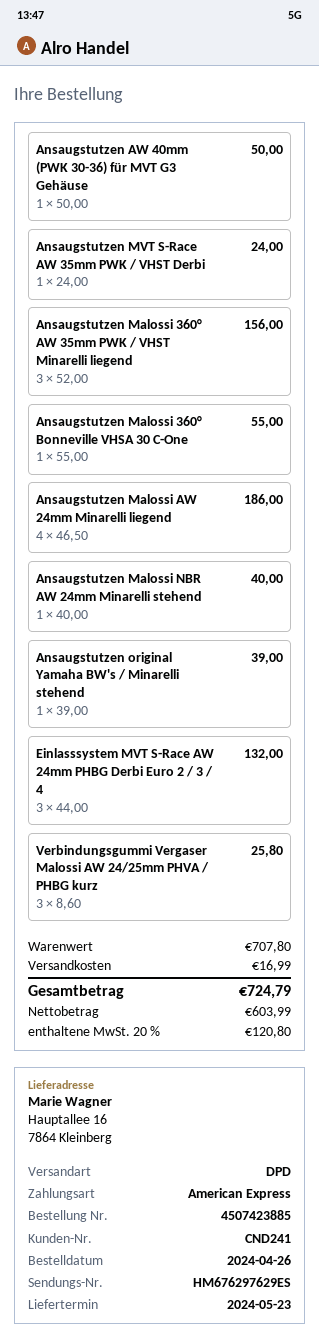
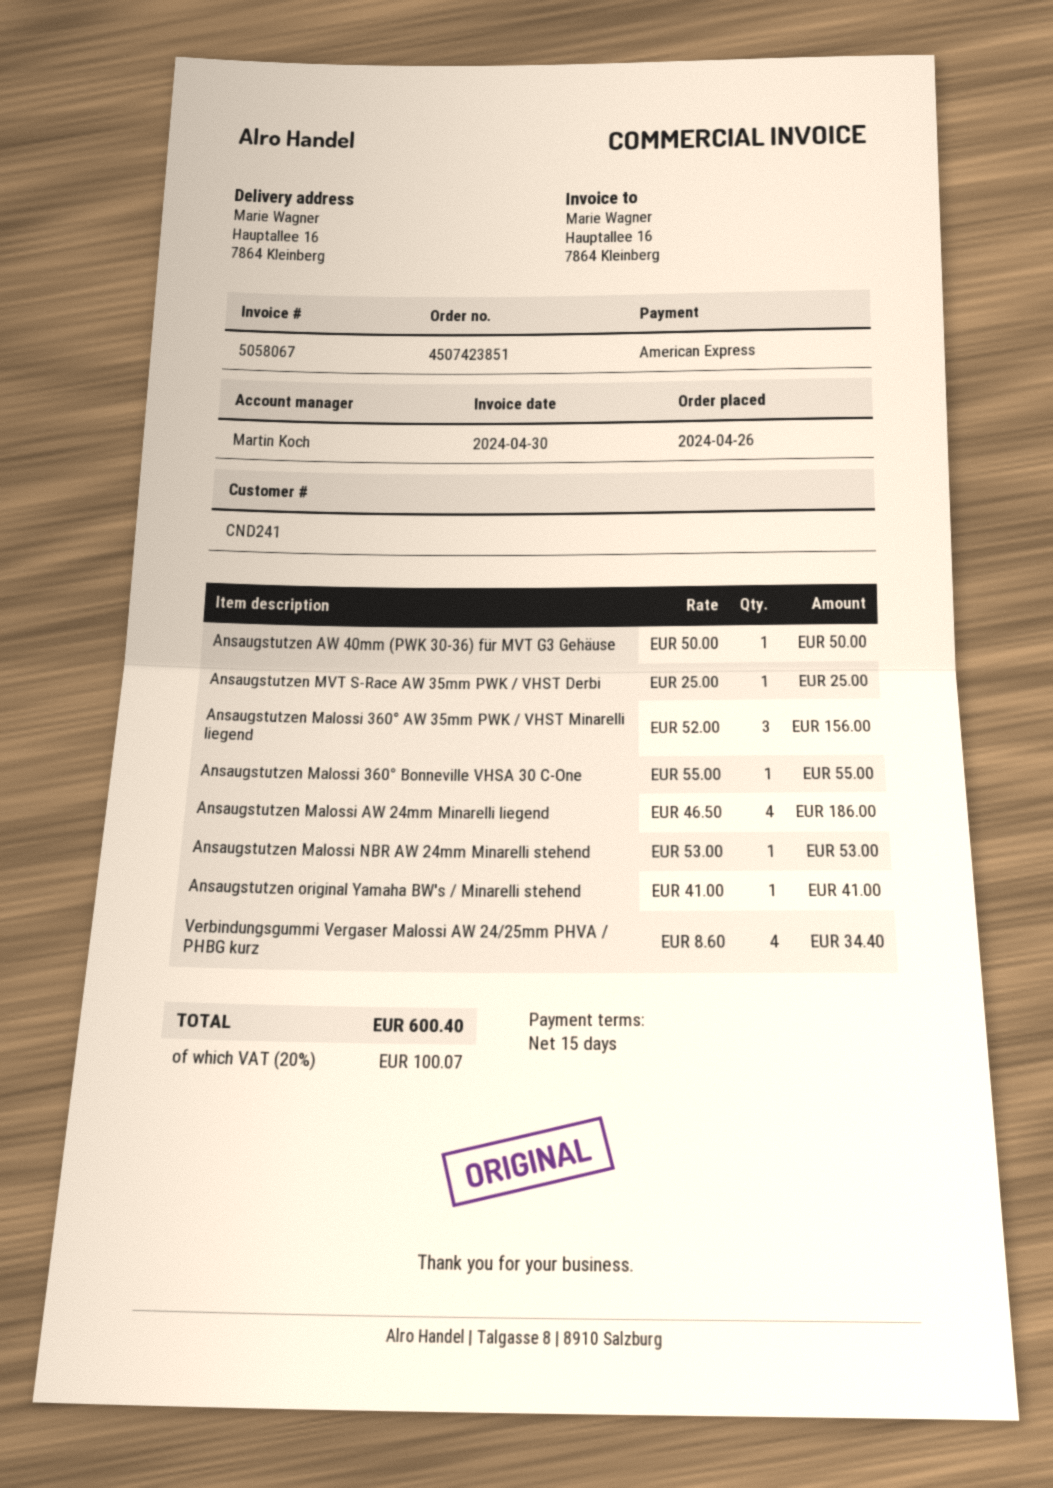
order number: 4507423885 -> 4507423851
Ansaugstutzen MVT S-Race AW 35mm PWK / VHST Derbi: 1 x 24.00 = 24.00 -> 1 x 25.00 = 25.00
Ansaugstutzen Malossi NBR AW 24mm Minarelli stehend: 1 x 40.00 = 40.00 -> 1 x 53.00 = 53.00
Ansaugstutzen original Yamaha BW's / Minarelli stehend: 1 x 39.00 = 39.00 -> 1 x 41.00 = 41.00
Einlasssystem MVT S-Race AW 24mm PHBG Derbi Euro 2 / 3 / 4: 3 x 44.00 = 132.00 -> none
Verbindungsgummi Vergaser Malossi AW 24/25mm PHVA / PHBG kurz: 3 x 8.60 = 25.80 -> 4 x 8.60 = 34.40
shipping: 16.99 -> none
tax: 20% = 120.80 -> 20% = 100.07
total: 724.79 -> 600.40

